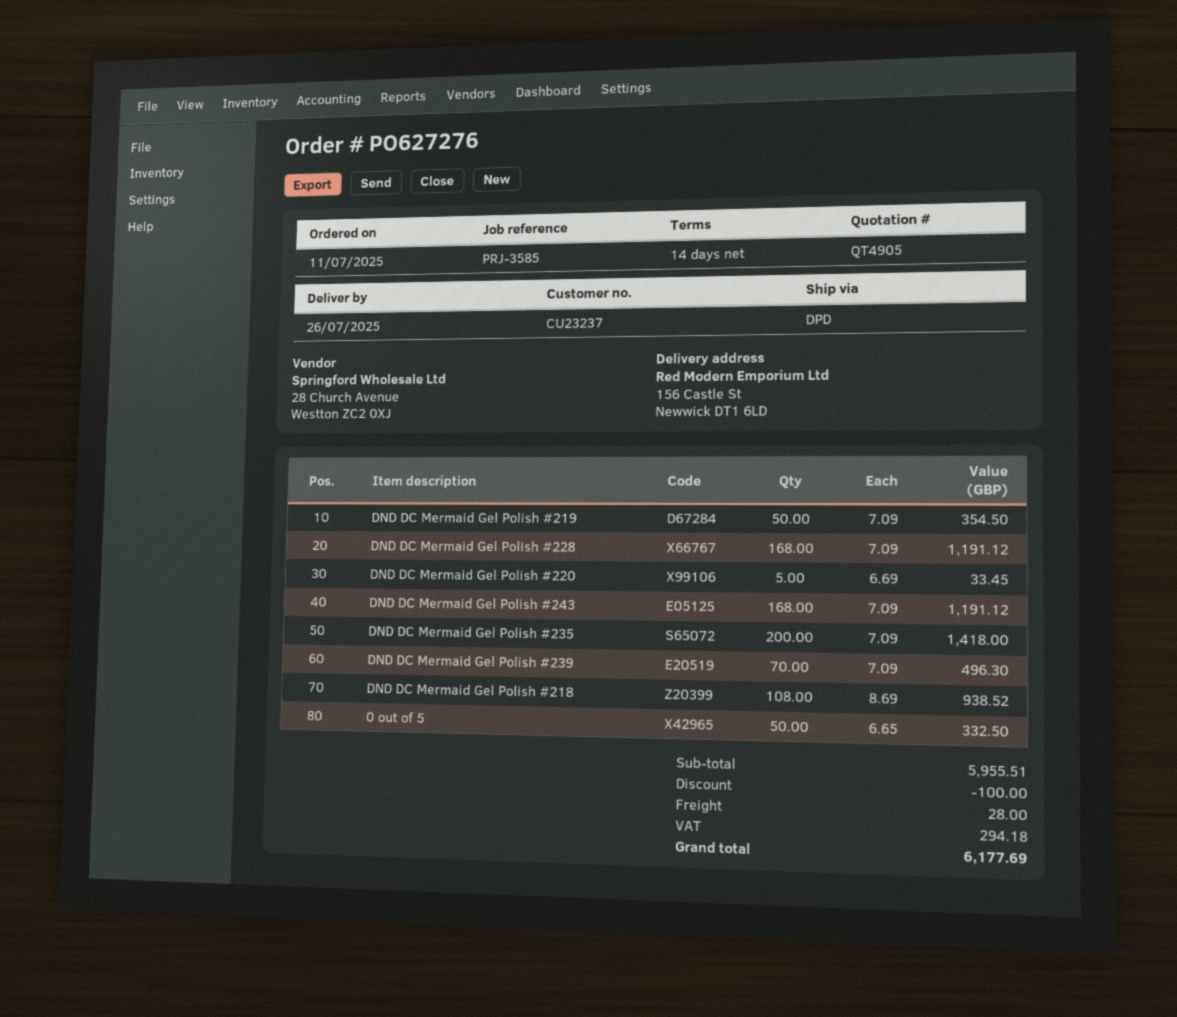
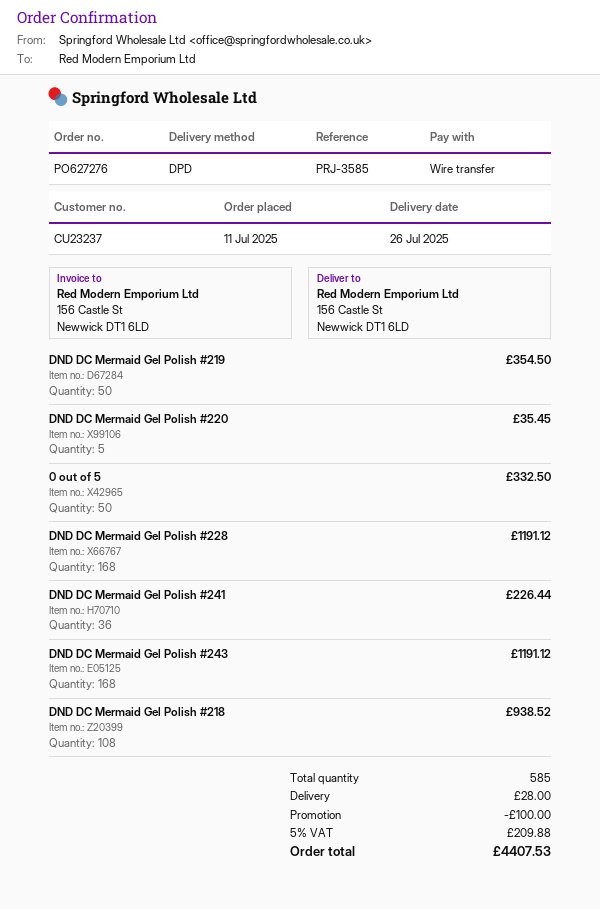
DND DC Mermaid Gel Polish #220: 5 for 33.45 -> 5 for 35.45
DND DC Mermaid Gel Polish #235: 200 for 1418.00 -> none
DND DC Mermaid Gel Polish #239: 70 for 496.30 -> none
DND DC Mermaid Gel Polish #241: none -> 36 for 226.44
tax: 294.18 -> 209.88
total: 6177.69 -> 4407.53

